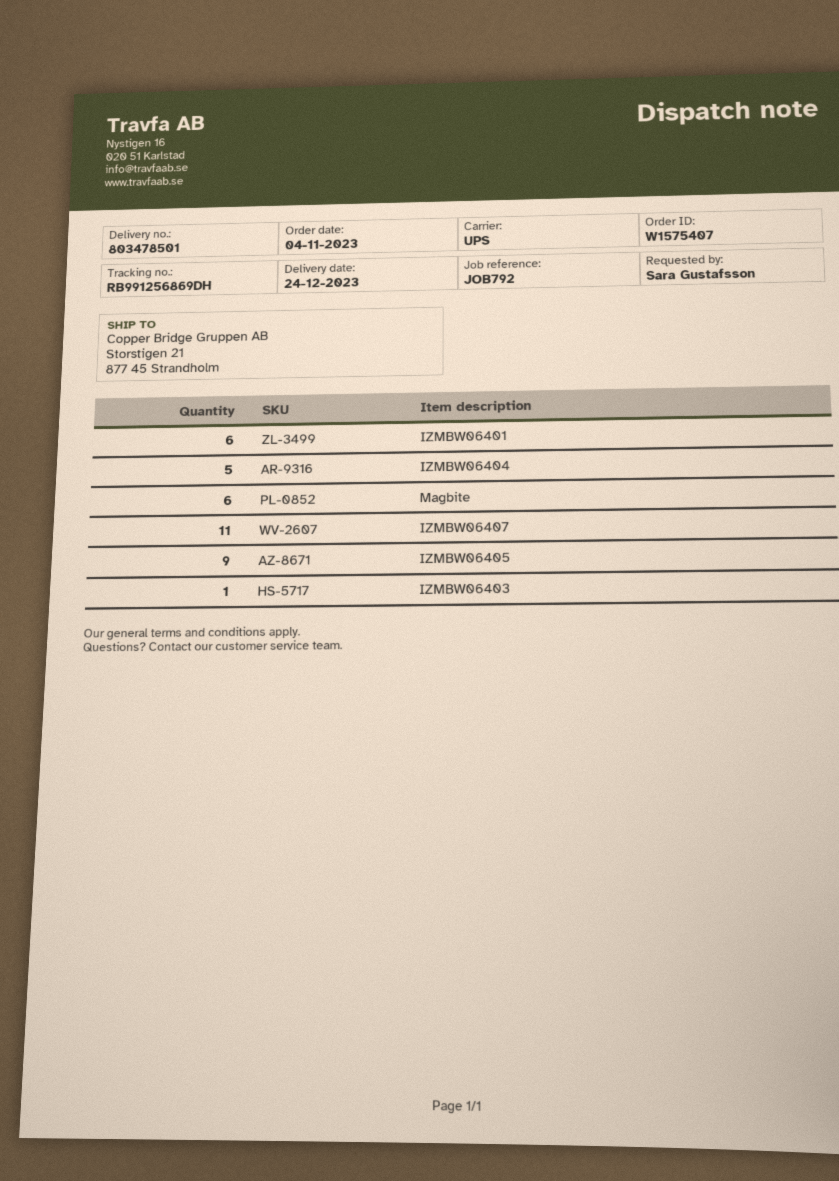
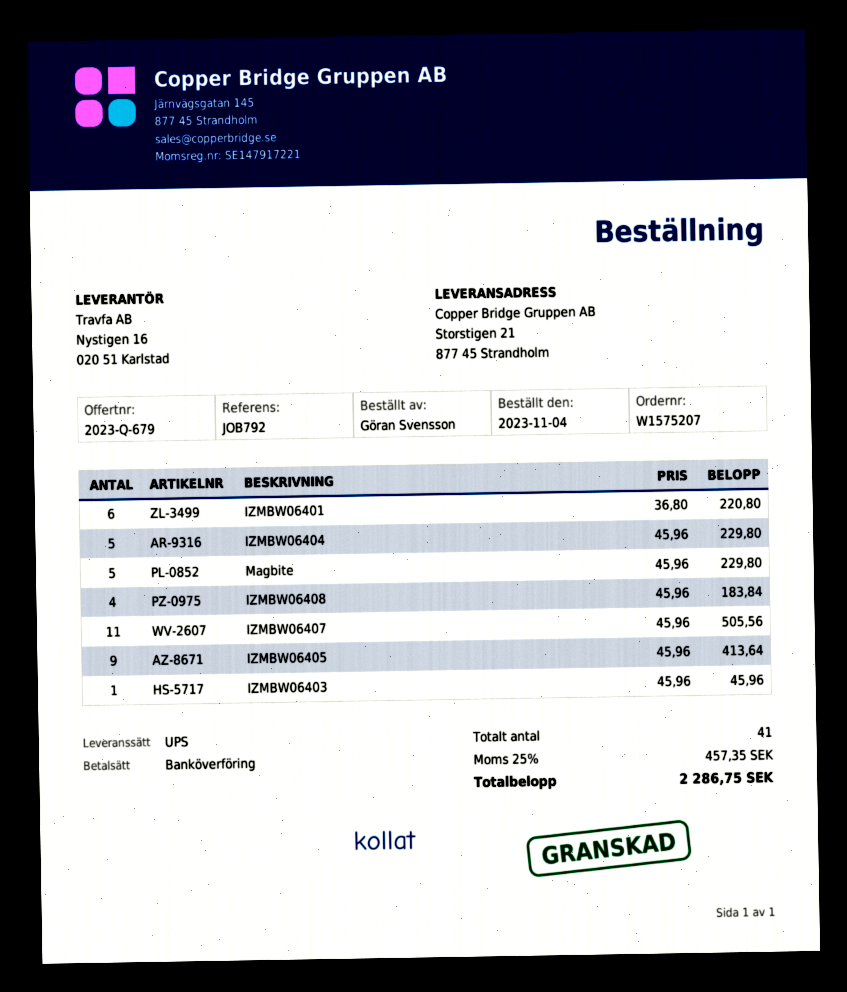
order number: W1575407 -> W1575207
ordered by: Sara Gustafsson -> Göran Svensson
Magbite: 6 -> 5
IZMBW06408: none -> 4

